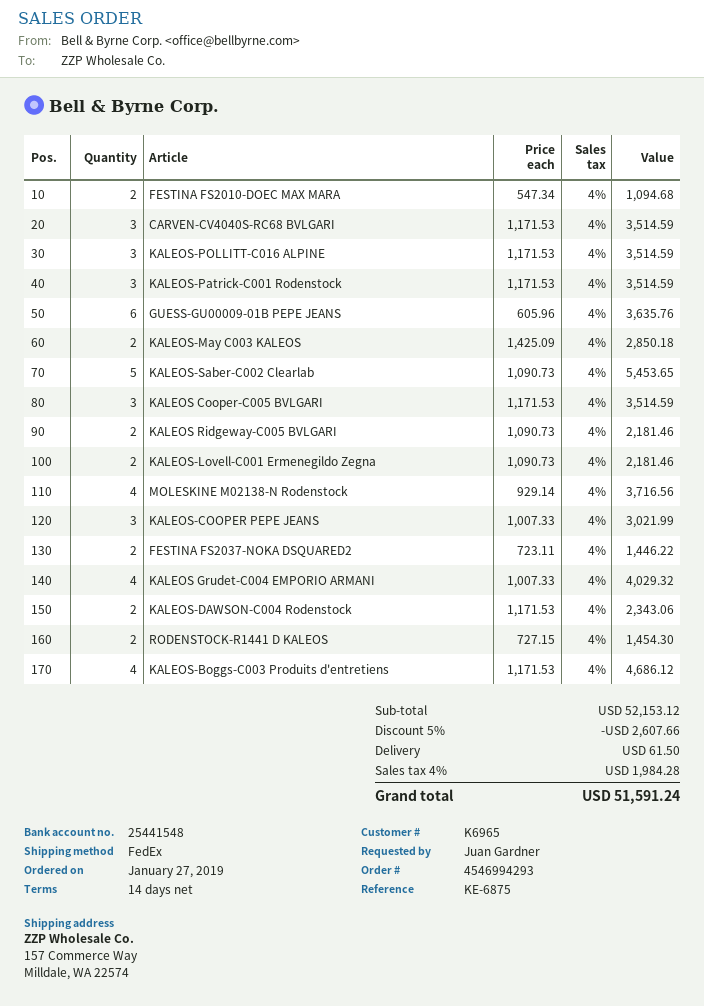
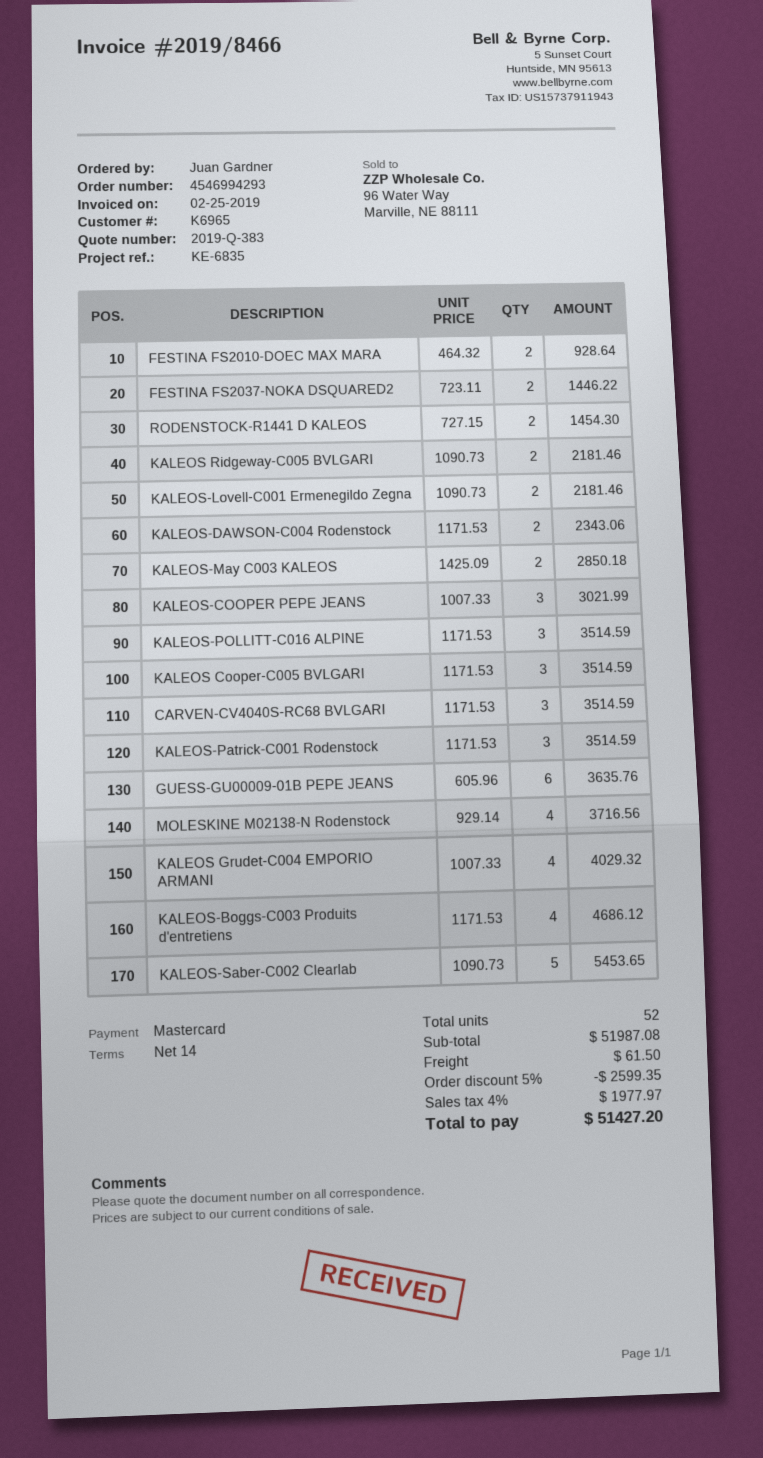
reference: KE-6875 -> KE-6835
FESTINA FS2010-DOEC MAX MARA: 2 x 547.34 = 1094.68 -> 2 x 464.32 = 928.64
subtotal: 52153.12 -> 51987.08
discount: 5% = 2607.66 -> 5% = 2599.35
tax: 4% = 1984.28 -> 4% = 1977.97
total: 51591.24 -> 51427.20

